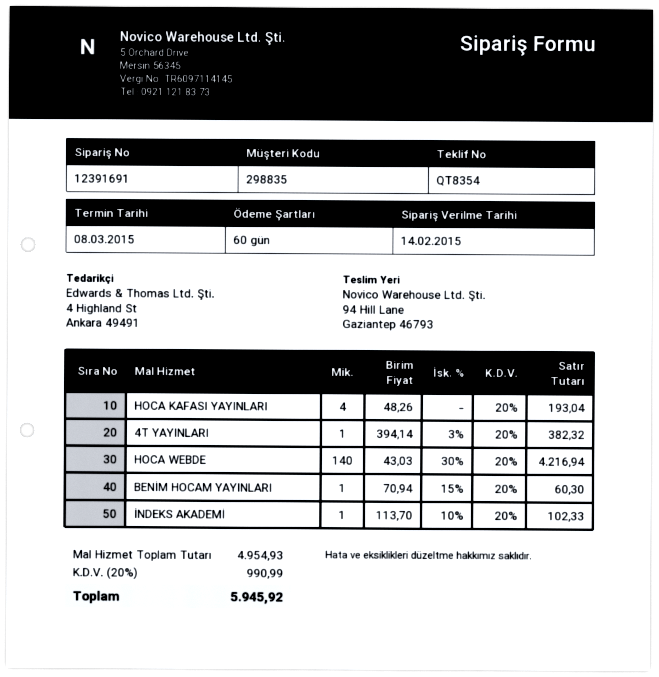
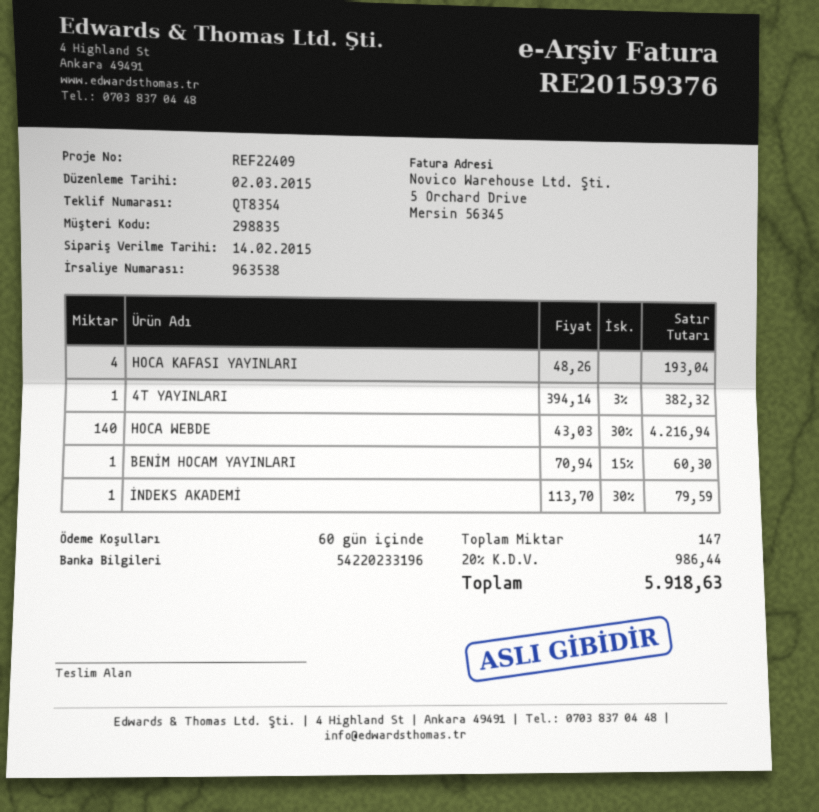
İNDEKS AKADEMİ: 1 x 113.70 - 10% = 102.33 -> 1 x 113.70 - 30% = 79.59
tax: 20% = 990.99 -> 20% = 986.44
total: 5945.92 -> 5918.63

